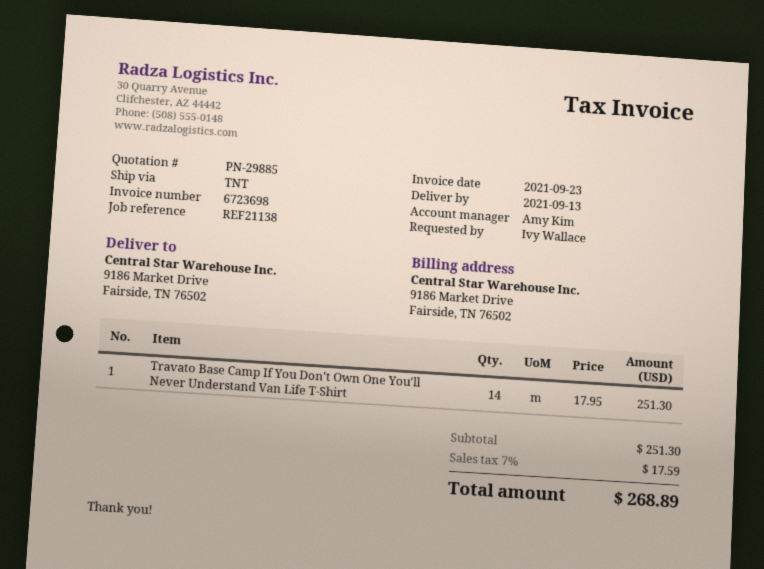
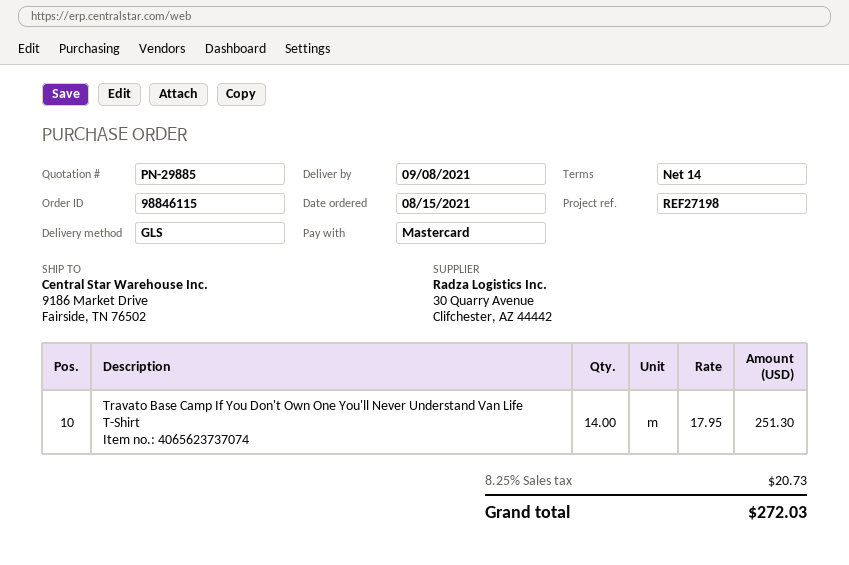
delivery date: 2021-09-13 -> 2021-09-08
reference: REF21138 -> REF27198
shipping method: TNT -> GLS
tax: 7% = 17.59 -> 8.25% = 20.73
total: 268.89 -> 272.03

